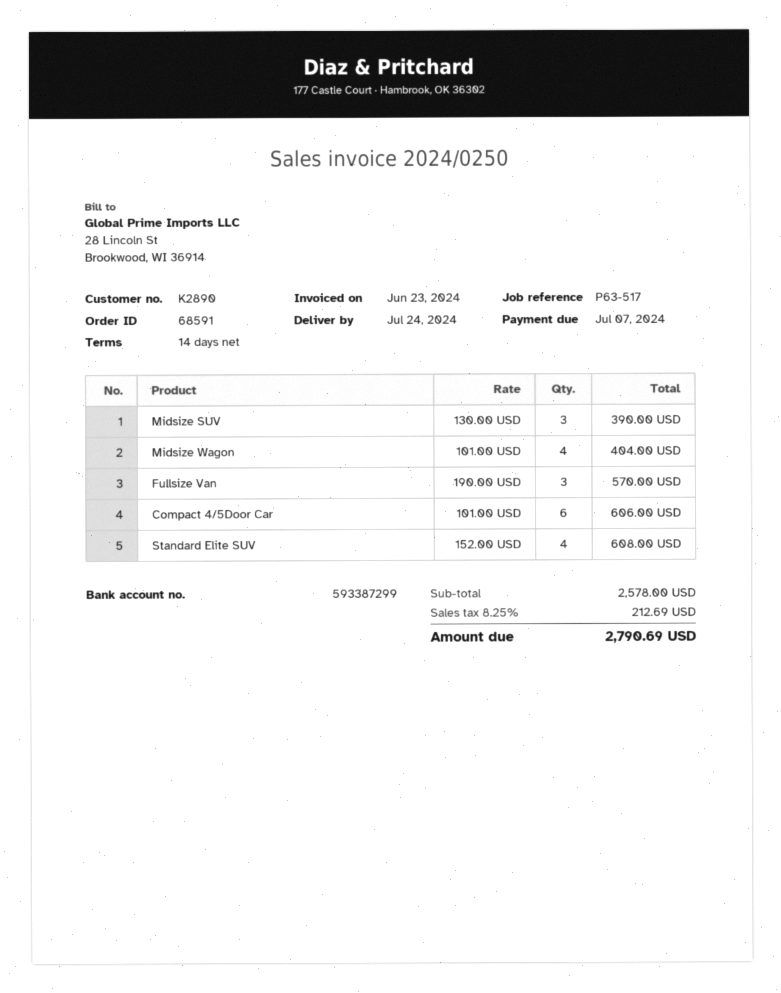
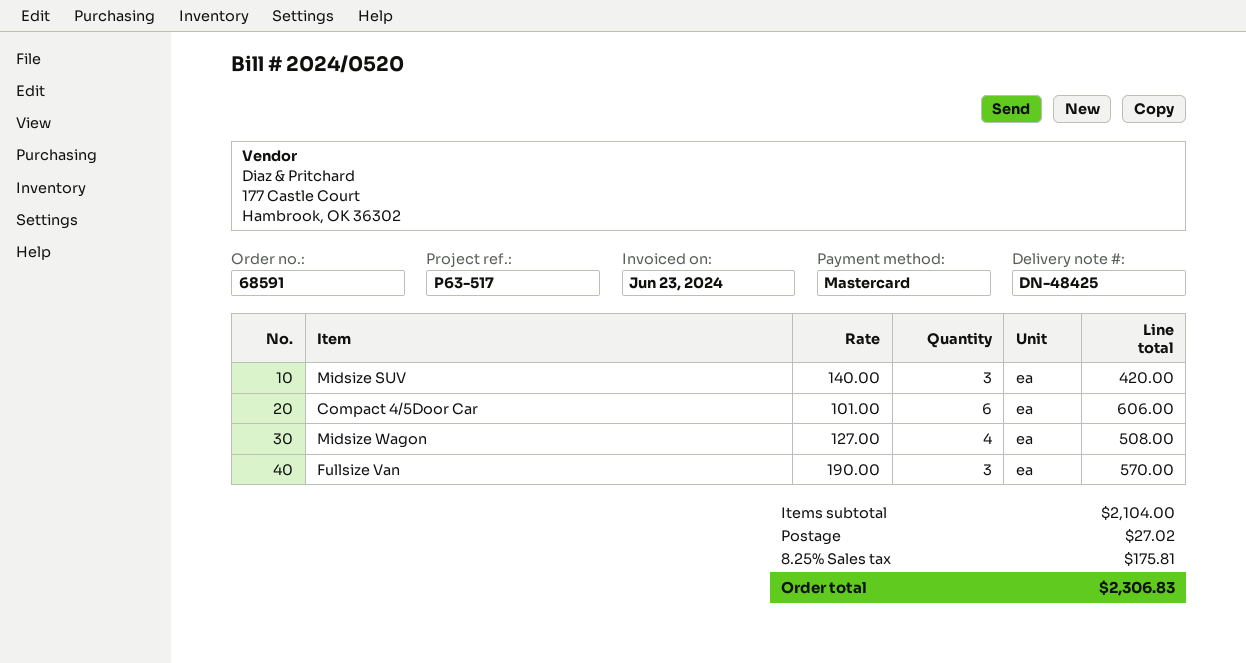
invoice number: 2024/0250 -> 2024/0520
Midsize SUV: 3 x 130.00 = 390.00 -> 3 x 140.00 = 420.00
Midsize Wagon: 4 x 101.00 = 404.00 -> 4 x 127.00 = 508.00
Standard Elite SUV: 4 x 152.00 = 608.00 -> none
subtotal: 2578.00 -> 2104.00
shipping: none -> 27.02
tax: 8.25% = 212.69 -> 8.25% = 175.81
total: 2790.69 -> 2306.83

